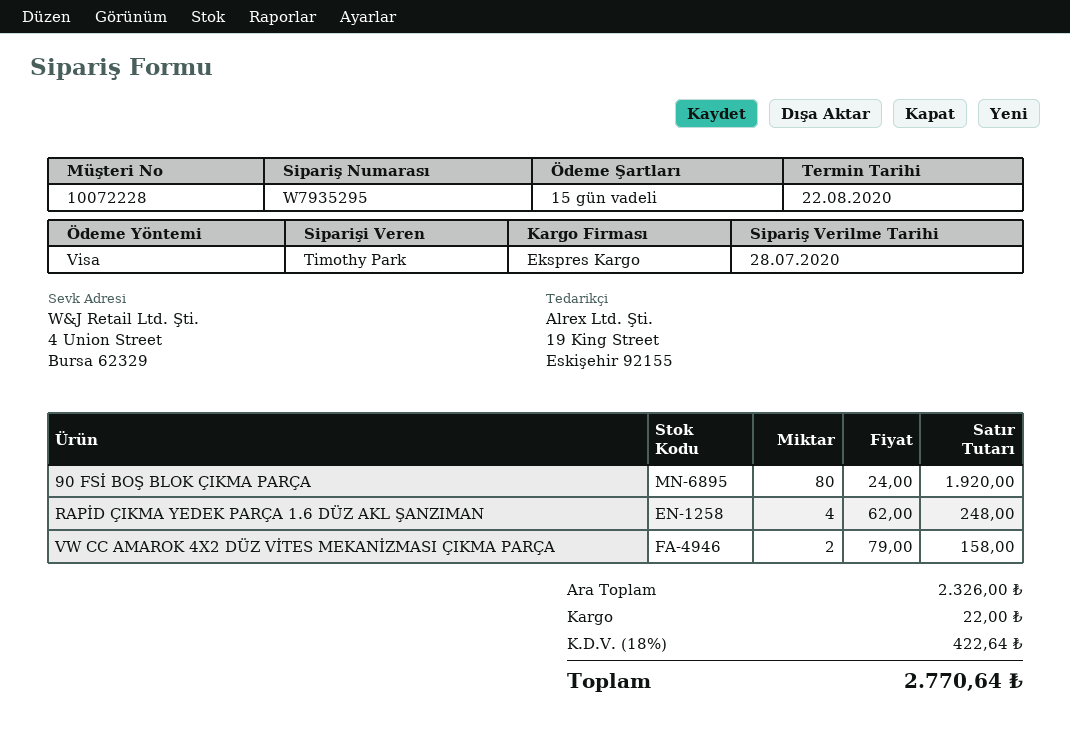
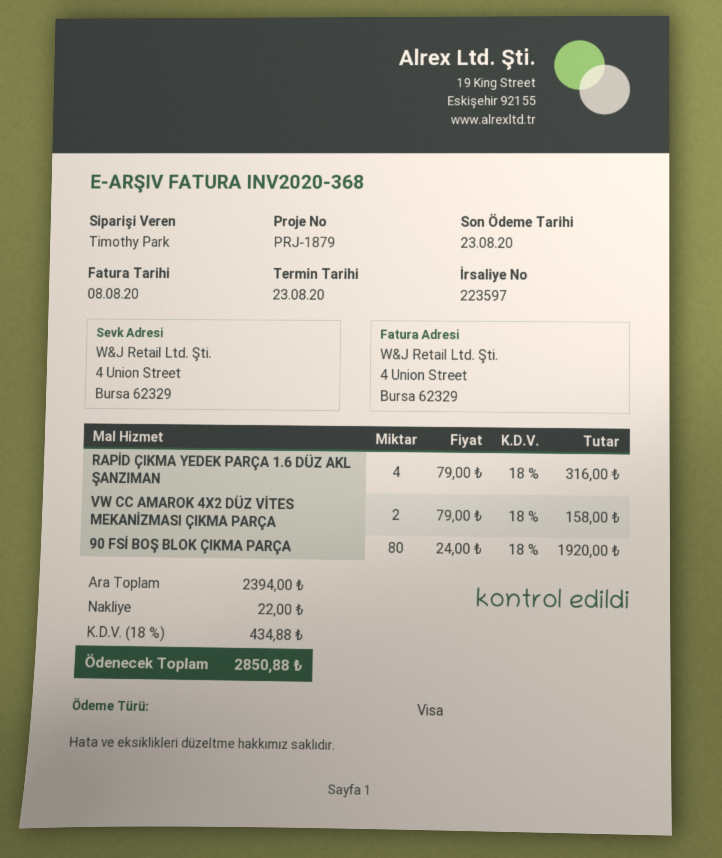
delivery date: 2020-08-22 -> 2020-08-23
RAPİD ÇIKMA YEDEK PARÇA 1.6 DÜZ AKL ŞANZIMAN: 4 x 62.00 = 248.00 -> 4 x 79.00 = 316.00
subtotal: 2326.00 -> 2394.00
tax: 18% = 422.64 -> 18% = 434.88
total: 2770.64 -> 2850.88

